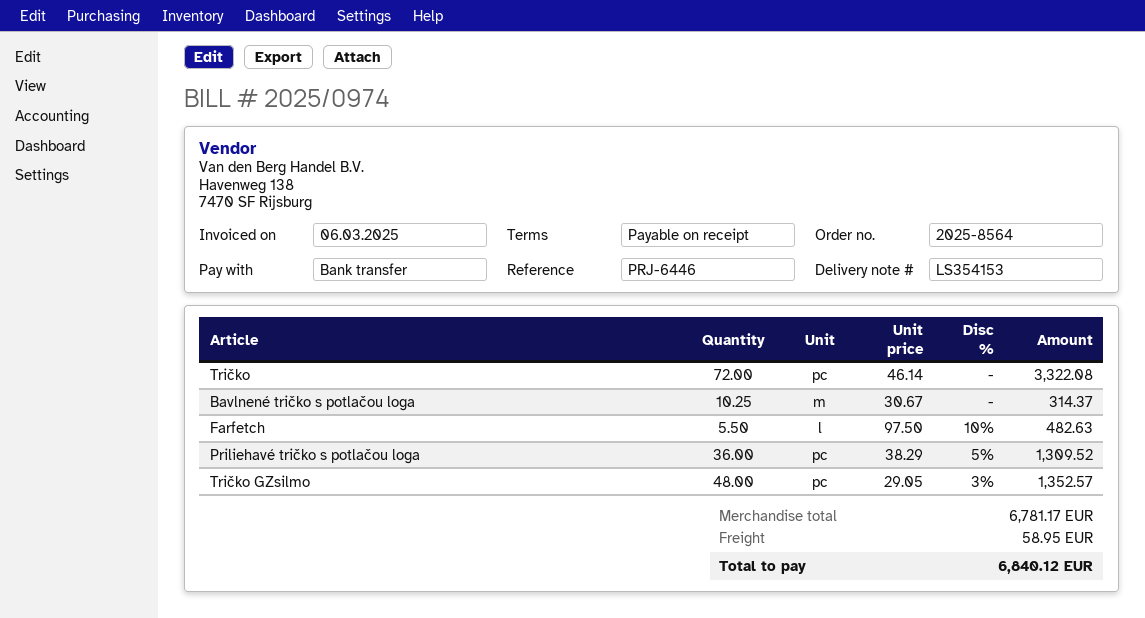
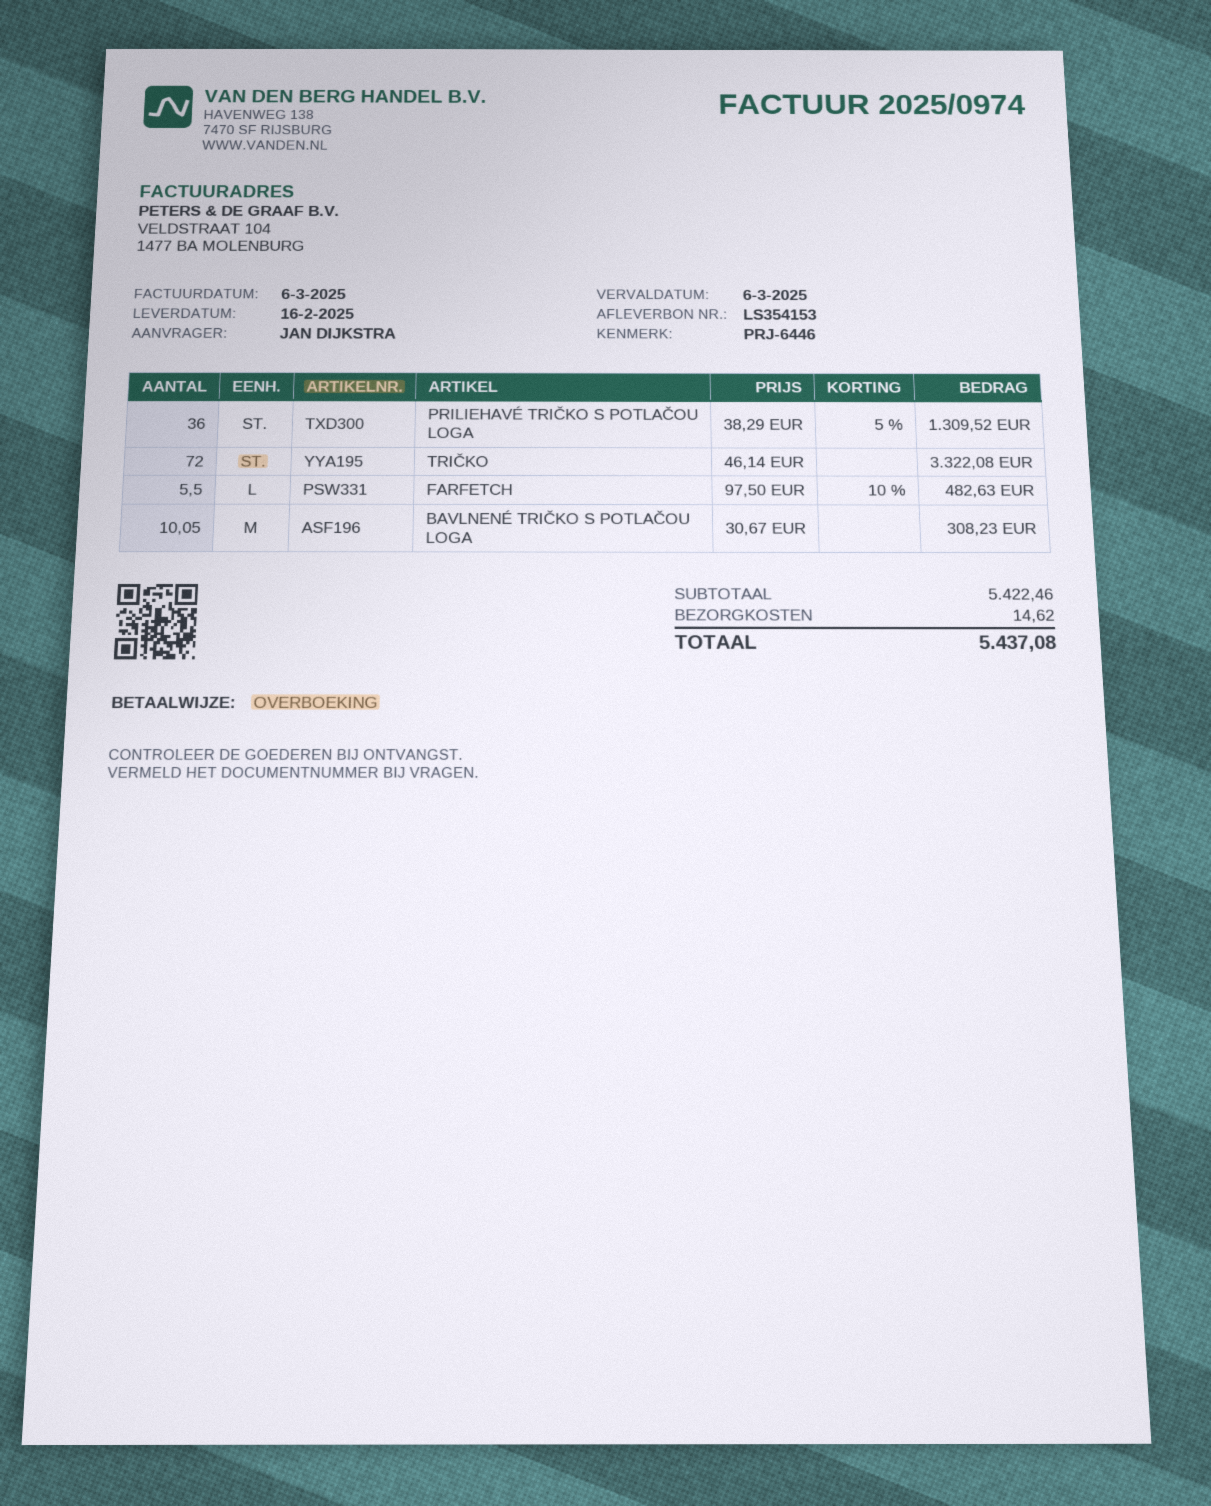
Bavlnené tričko s potlačou loga: 10.25 x 30.67 = 314.37 -> 10.05 x 30.67 = 308.23
Tričko GZsilmo: 48 x 29.05 - 3% = 1352.57 -> none
subtotal: 6781.17 -> 5422.46
shipping: 58.95 -> 14.62
total: 6840.12 -> 5437.08

